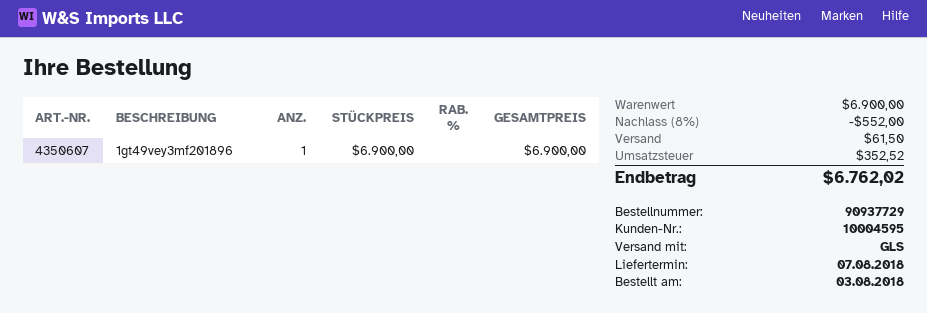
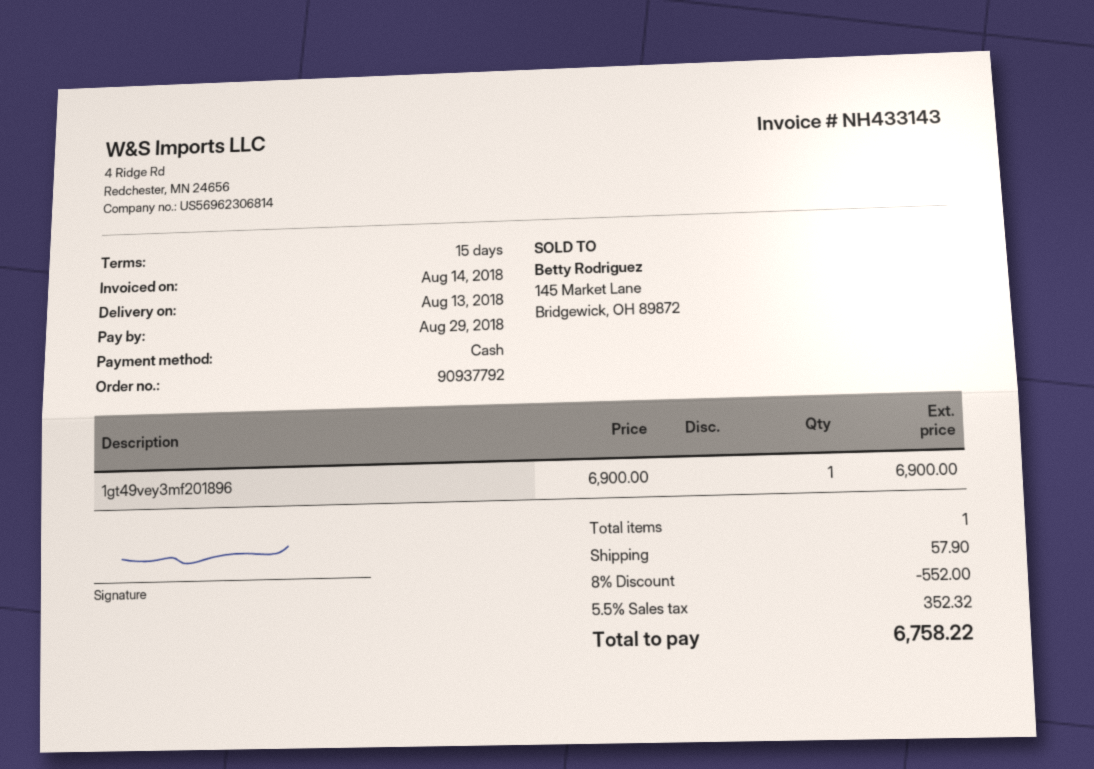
order number: 90937729 -> 90937792
delivery date: 2018-08-07 -> 2018-08-13
shipping: 61.50 -> 57.90
tax: 352.52 -> 352.32
total: 6762.02 -> 6758.22

